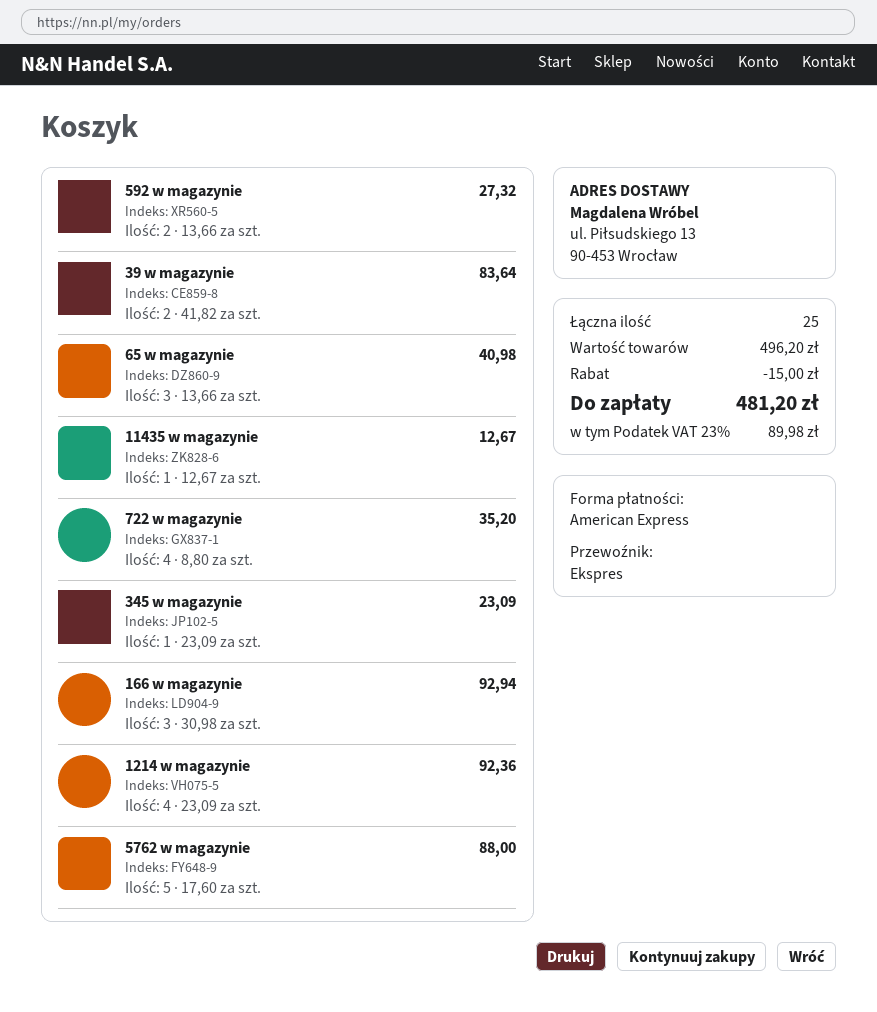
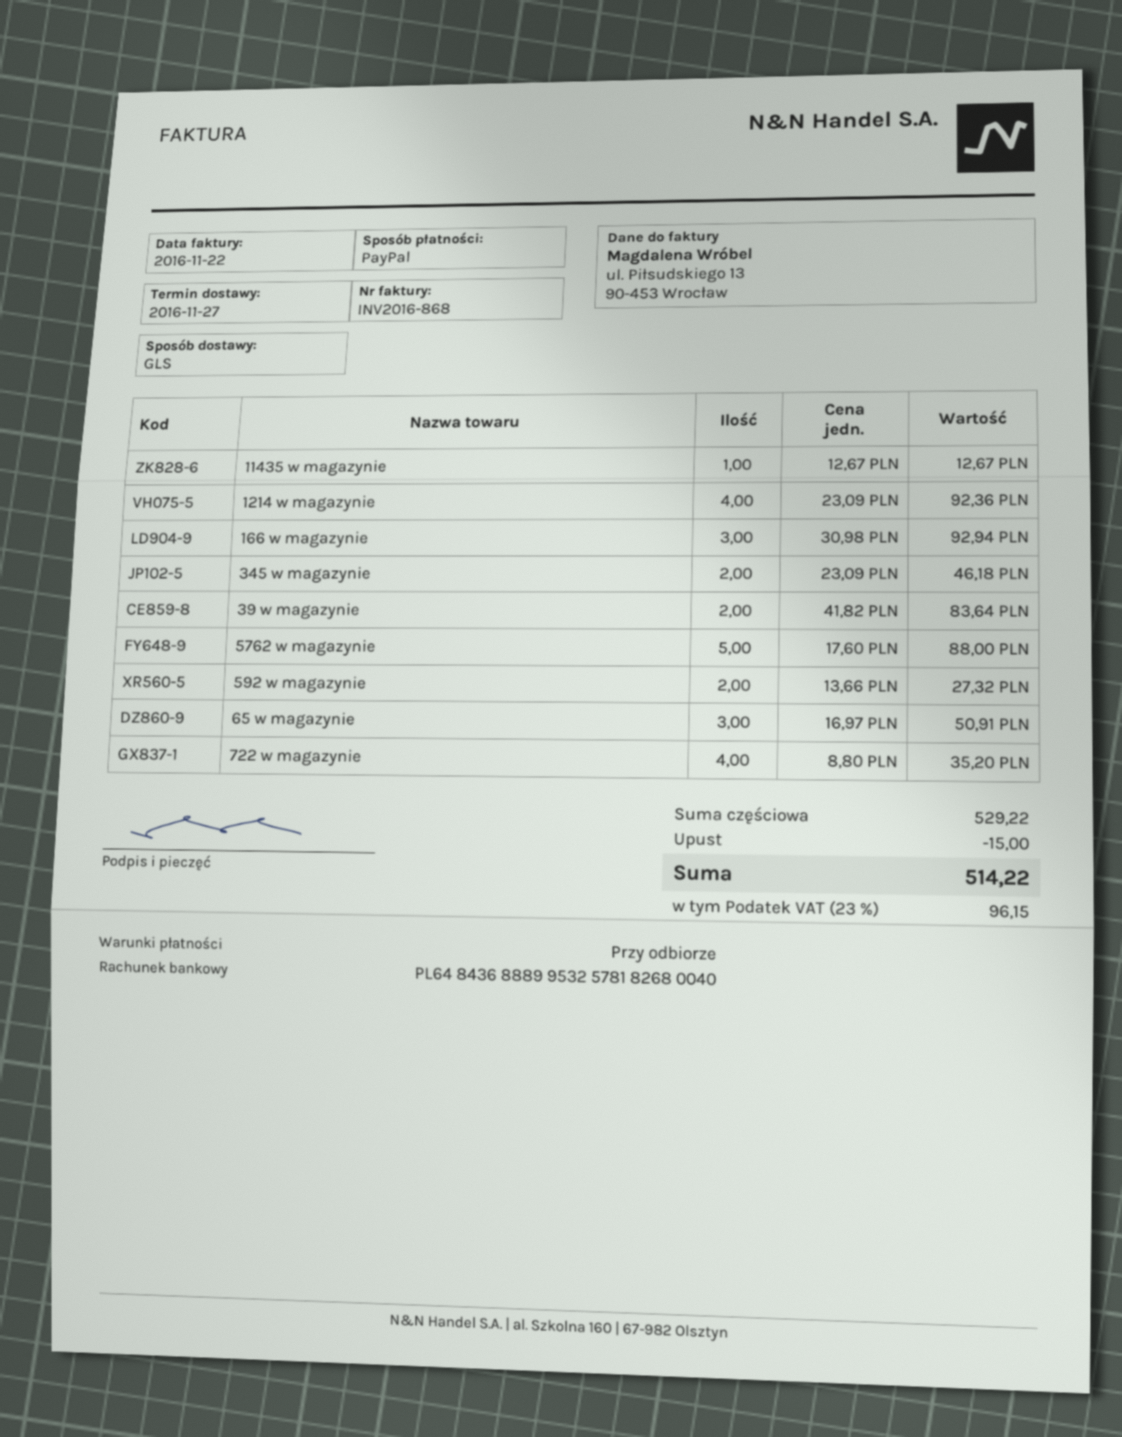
payment method: American Express -> PayPal
shipping method: express -> GLS
65 w magazynie: 3 x 13.66 = 40.98 -> 3 x 16.97 = 50.91
345 w magazynie: 1 x 23.09 = 23.09 -> 2 x 23.09 = 46.18
subtotal: 496.20 -> 529.22
tax: 23% = 89.98 -> 23% = 96.15
total: 481.20 -> 514.22

